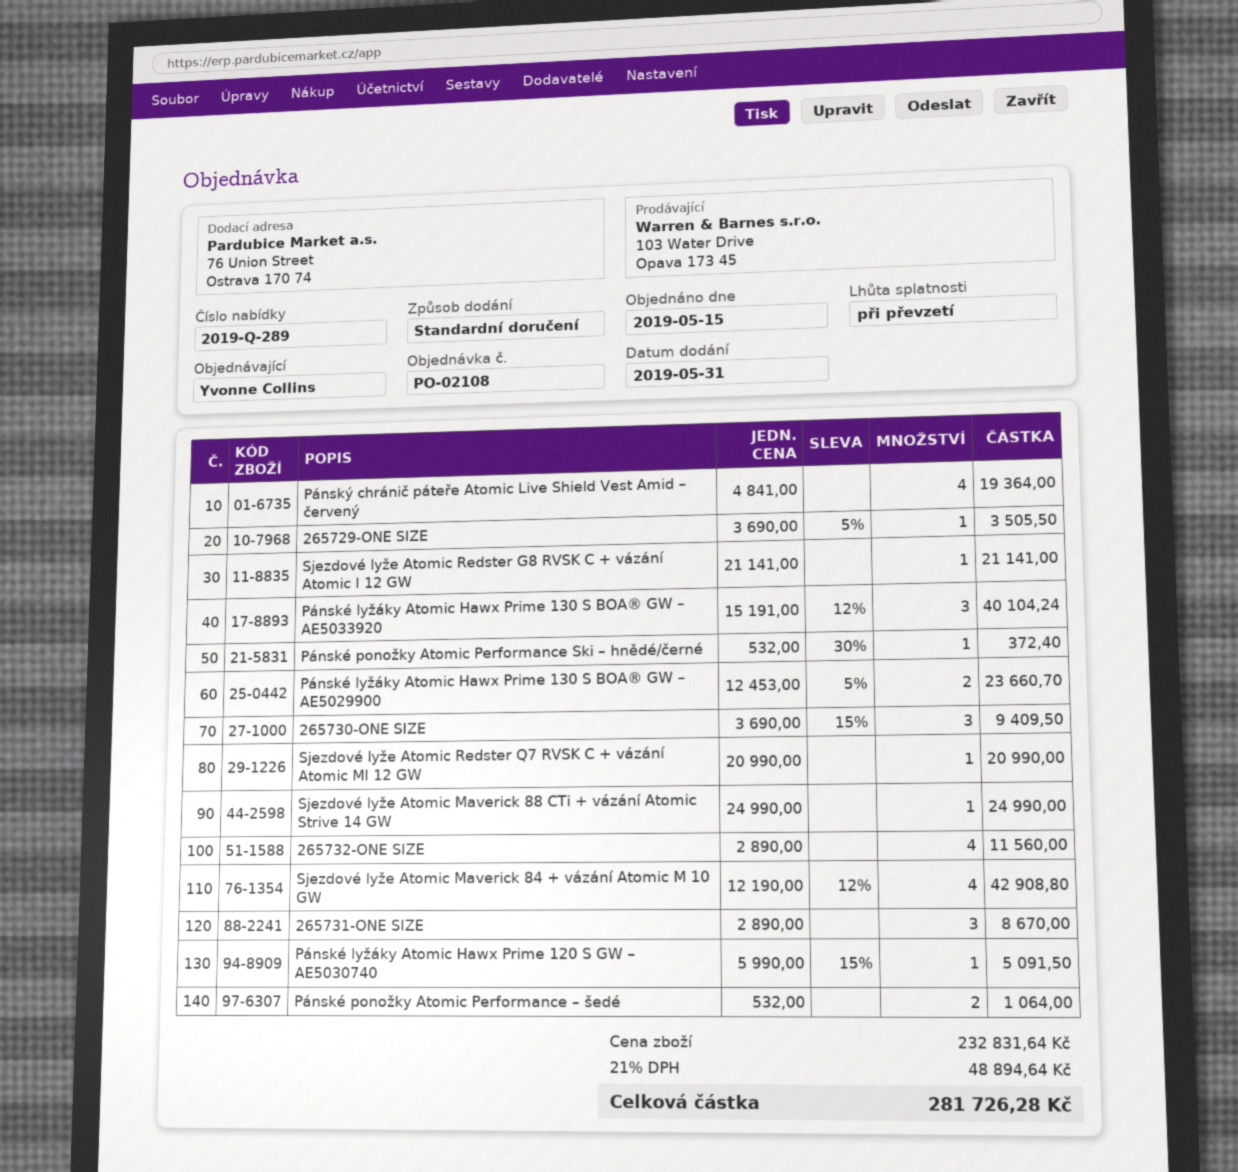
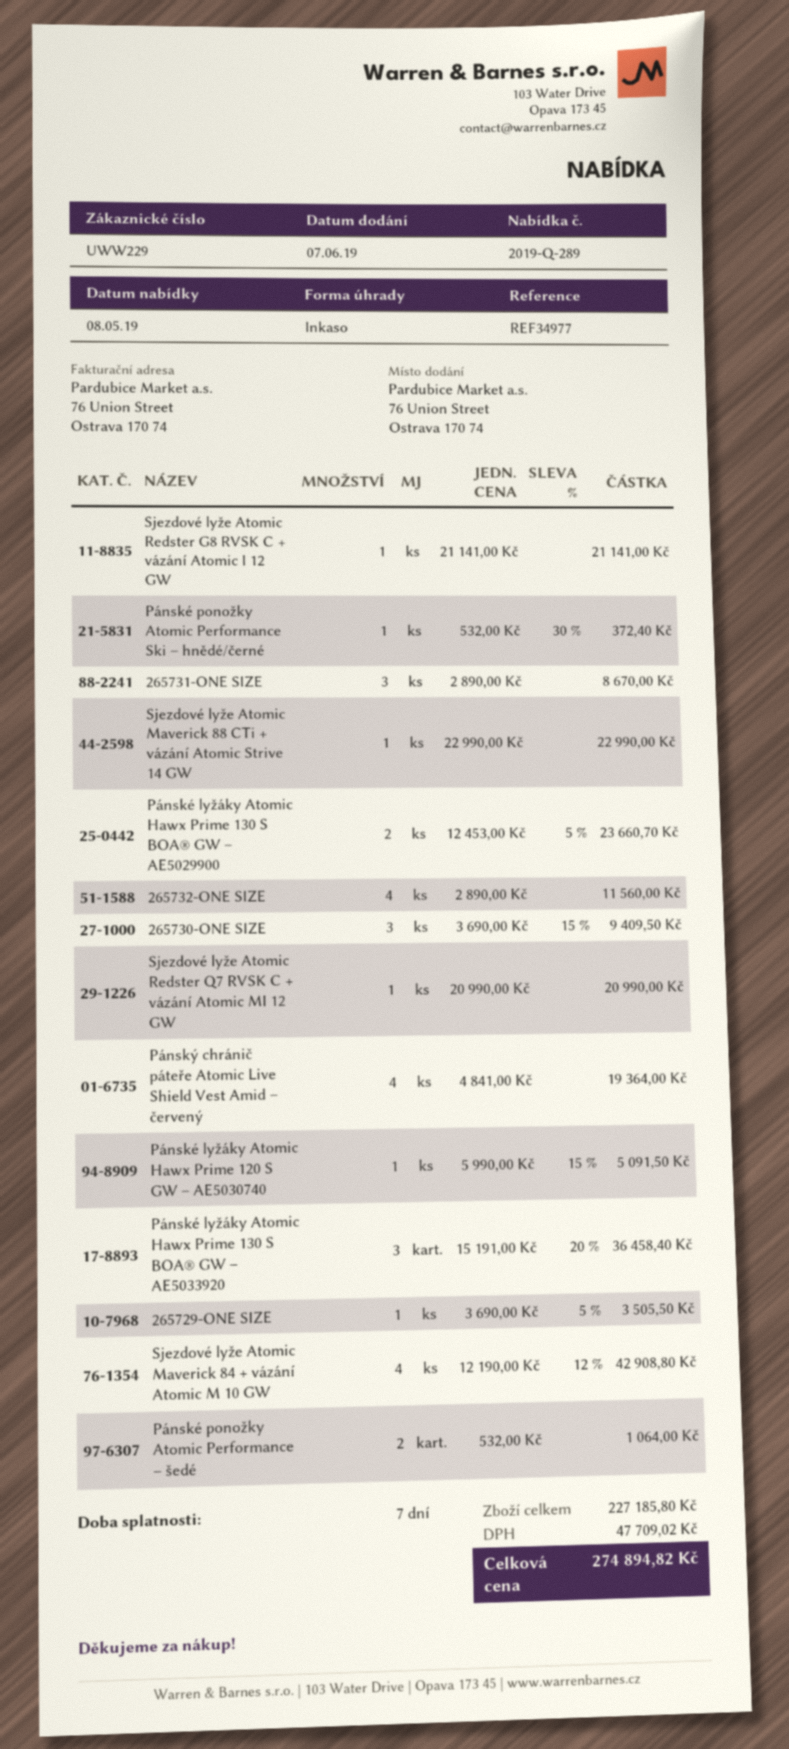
delivery date: 2019-05-31 -> 2019-06-07
payment terms: on receipt -> 7 days
Pánské lyžáky Atomic Hawx Prime 130 S BOA® GW – AE5033920: 3 x 15191.00 - 12% = 40104.24 -> 3 x 15191.00 - 20% = 36458.40
Sjezdové lyže Atomic Maverick 88 CTi + vázání Atomic Strive 14 GW: 1 x 24990.00 = 24990.00 -> 1 x 22990.00 = 22990.00
subtotal: 232831.64 -> 227185.80
tax: 48894.64 -> 47709.02
total: 281726.28 -> 274894.82

